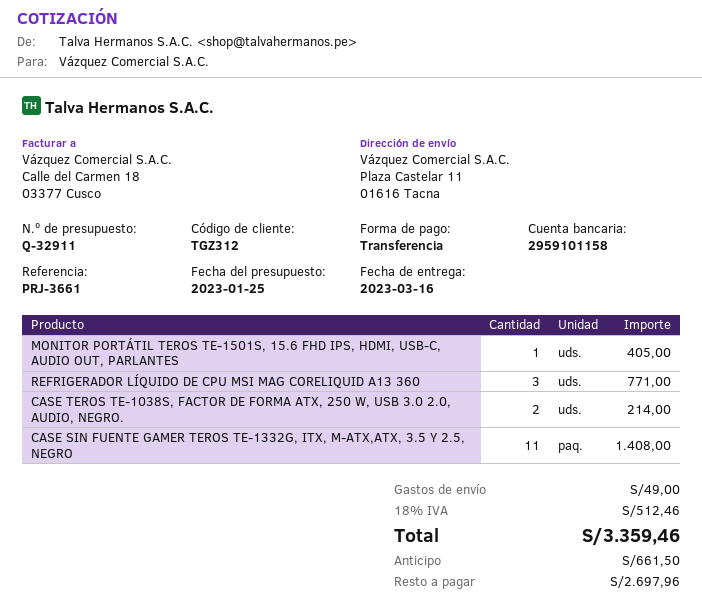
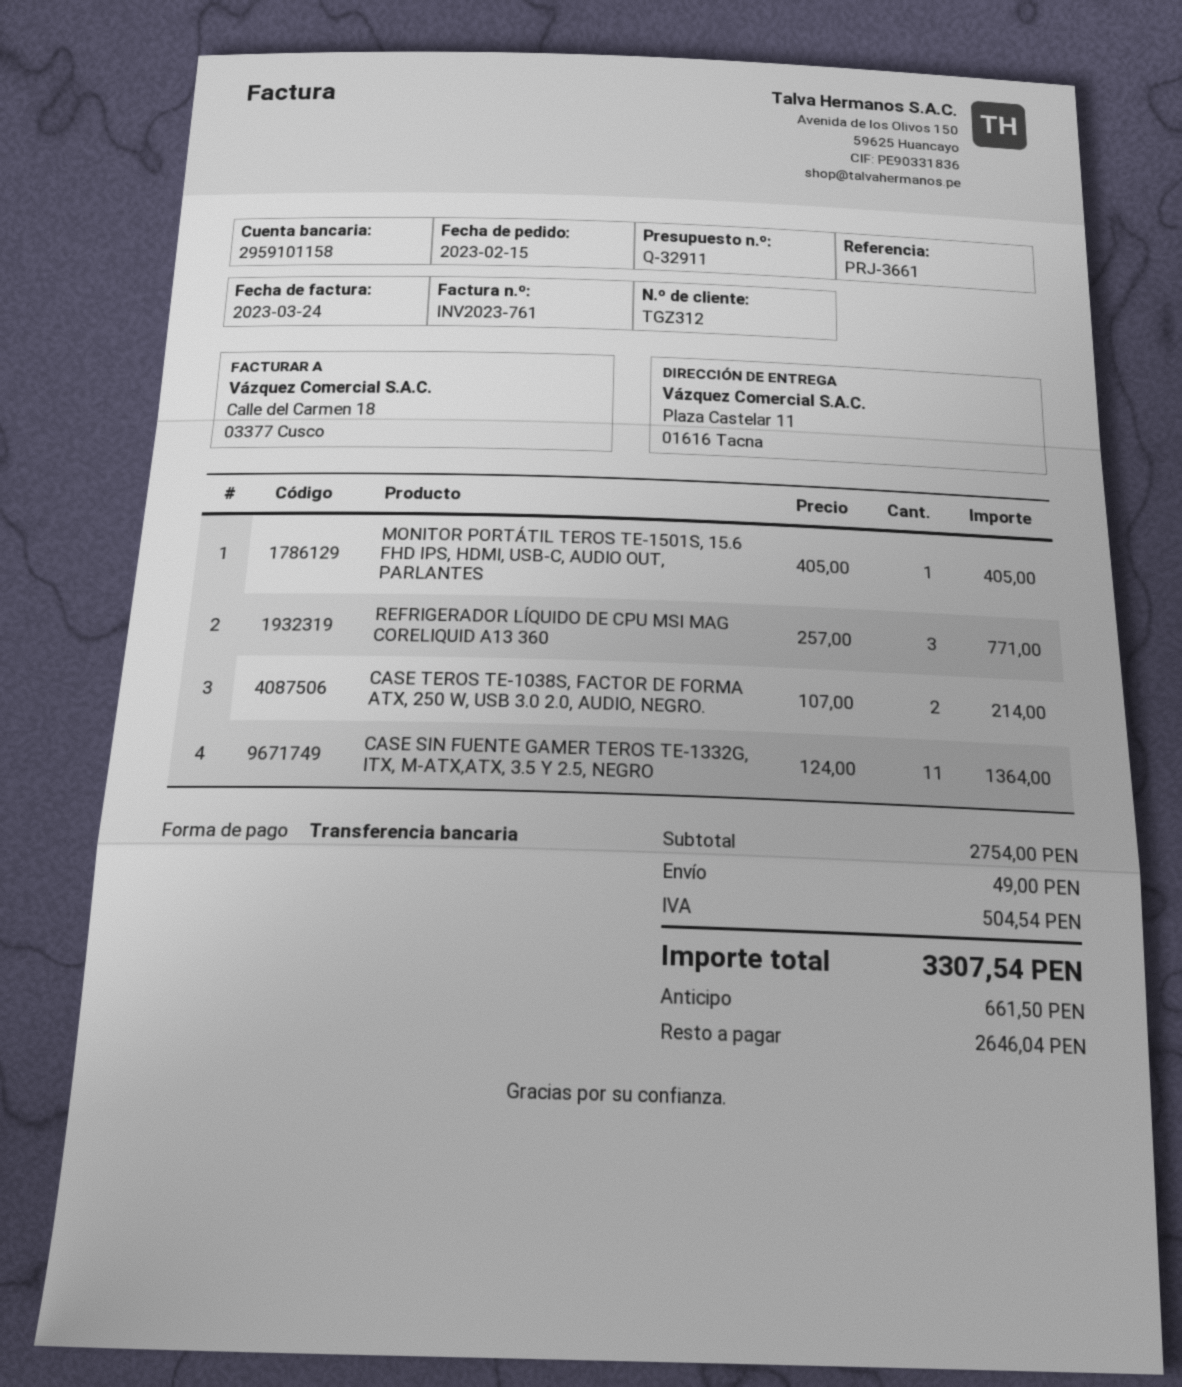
CASE SIN FUENTE GAMER TEROS TE-1332G, ITX, M-ATX,ATX, 3.5 Y 2.5, NEGRO: 11 for 1408.00 -> 11 for 1364.00
tax: 512.46 -> 504.54
total: 3359.46 -> 3307.54
balance: 2697.96 -> 2646.04

